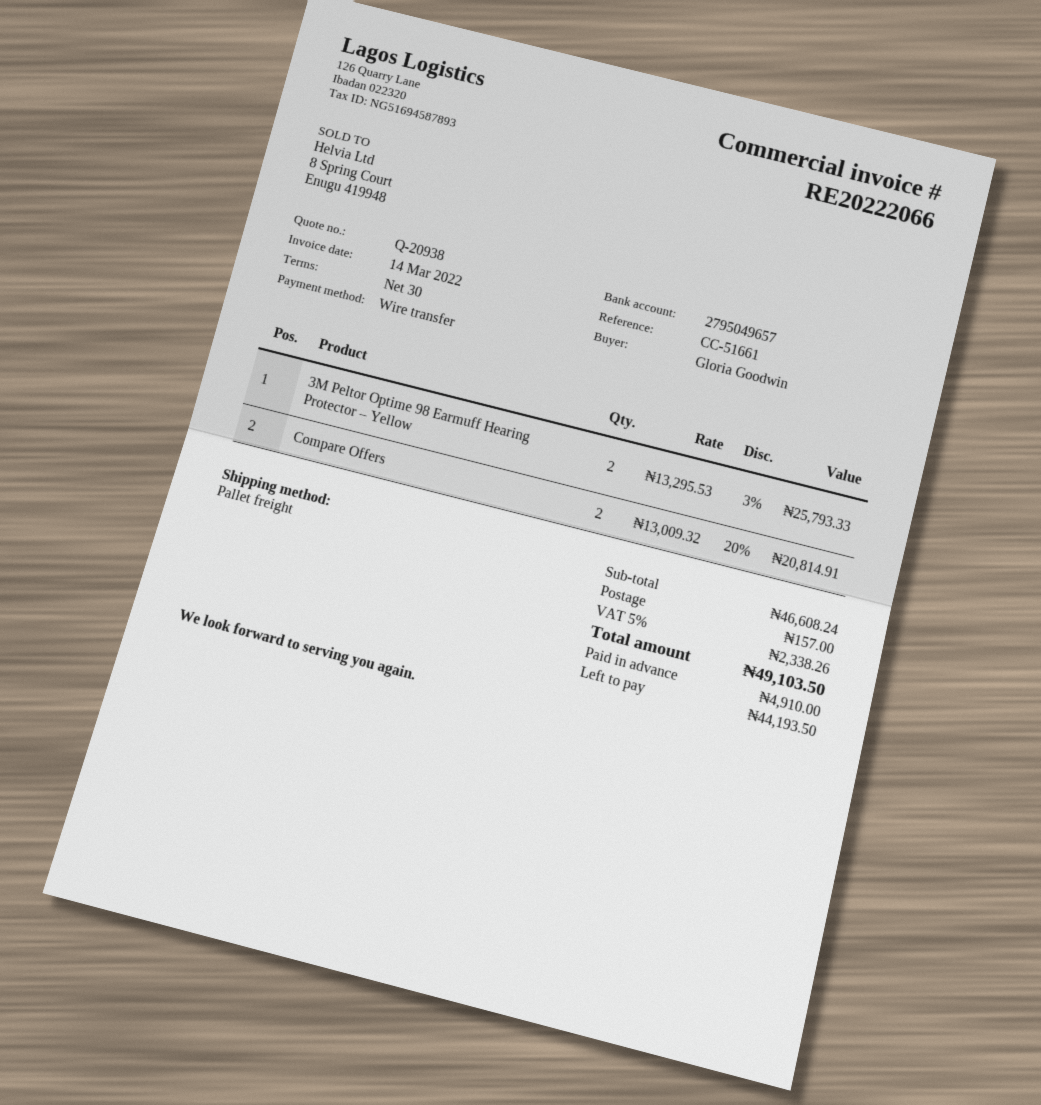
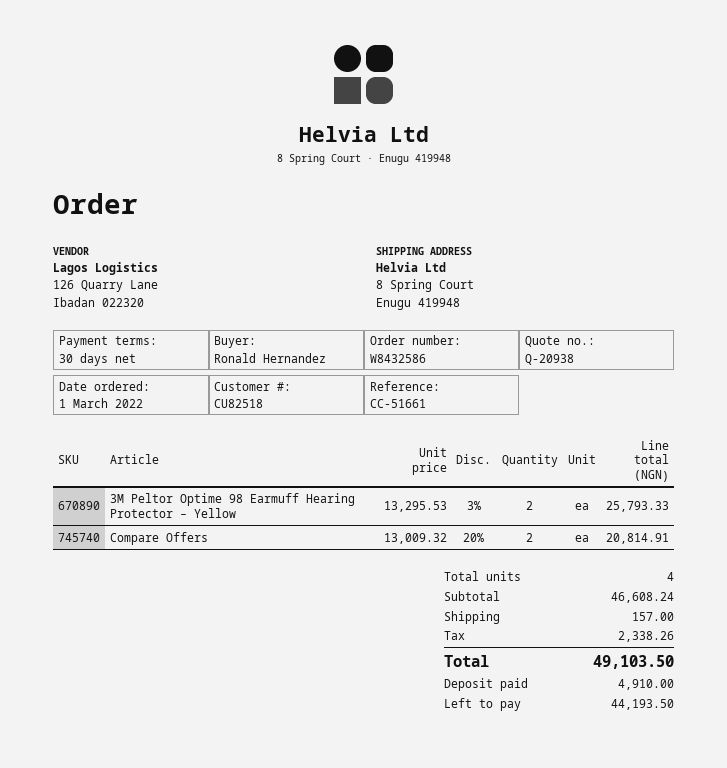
ordered by: Gloria Goodwin -> Ronald Hernandez

